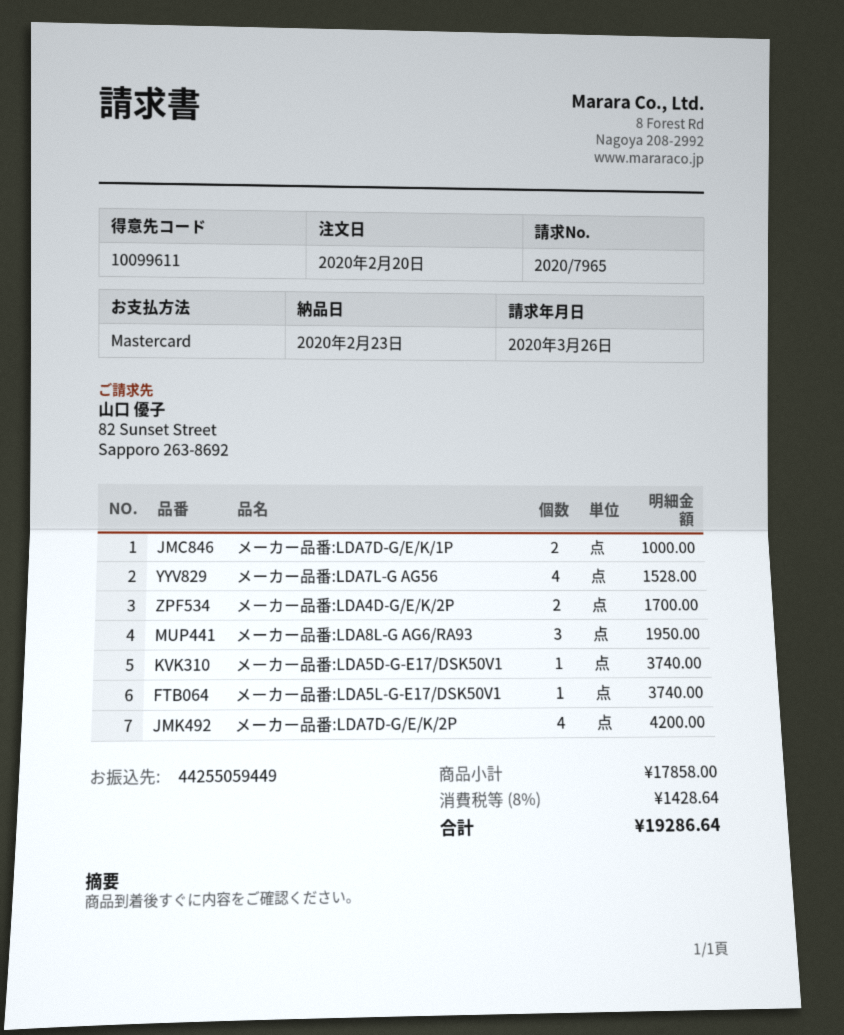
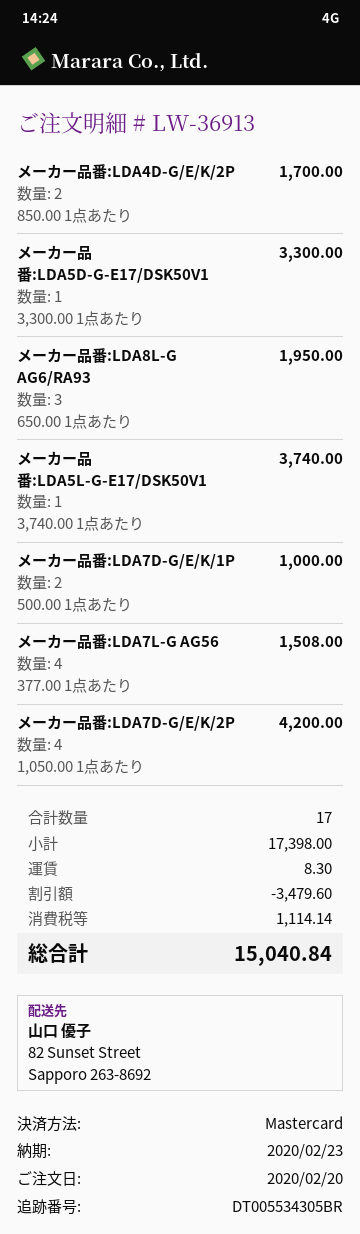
メーカー品番:LDA7L-G AG56: 4 for 1528.00 -> 4 for 1508.00
メーカー品番:LDA5D-G-E17/DSK50V1: 1 for 3740.00 -> 1 for 3300.00
subtotal: 17858.00 -> 17398.00
discount: none -> 3479.60
shipping: none -> 8.30
tax: 1428.64 -> 1114.14
total: 19286.64 -> 15040.84

